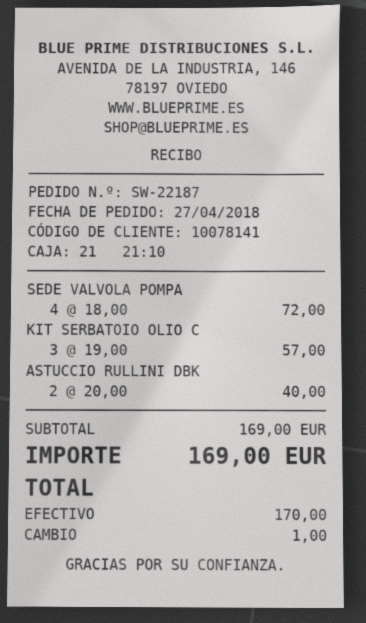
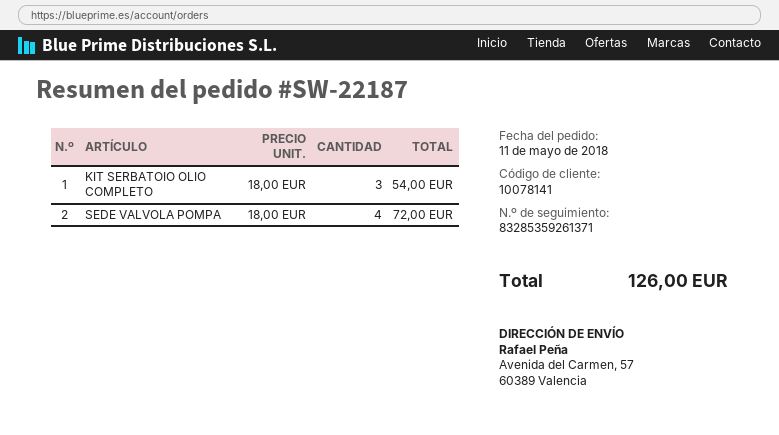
order date: 2018-04-27 -> 2018-05-11
KIT SERBATOIO OLIO C: 3 x 19.00 = 57.00 -> 3 x 18.00 = 54.00
ASTUCCIO RULLINI DBK: 2 x 20.00 = 40.00 -> none
total: 169.00 -> 126.00

